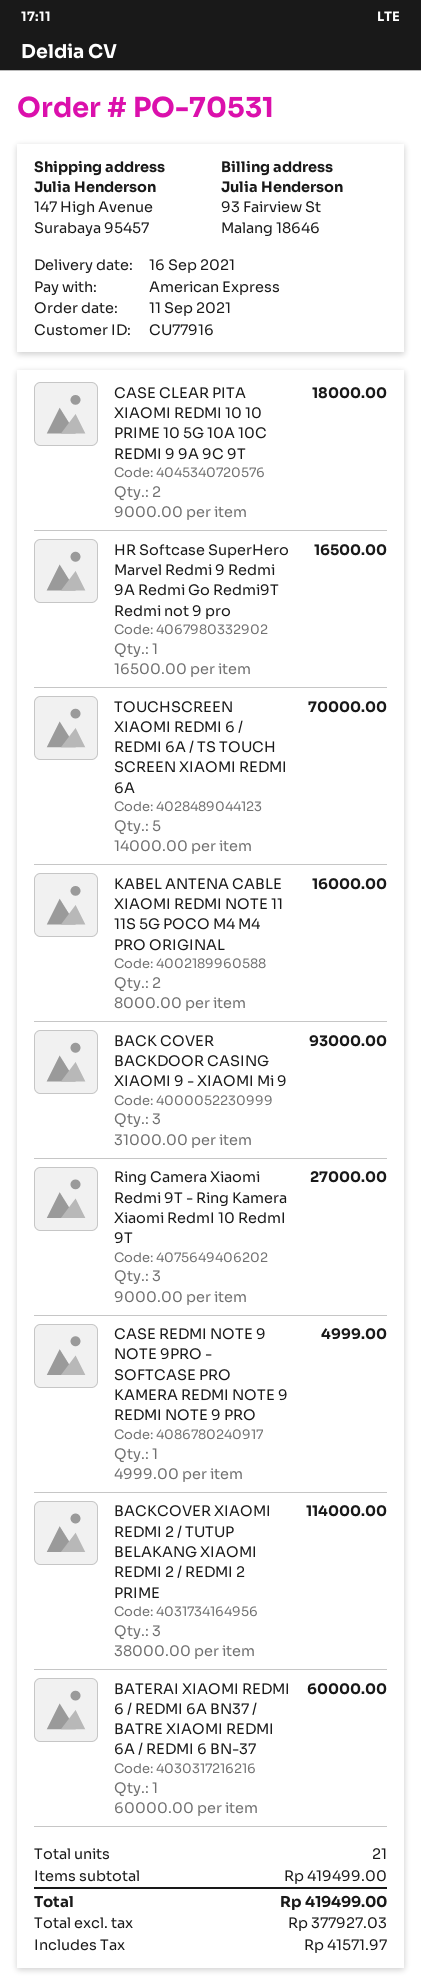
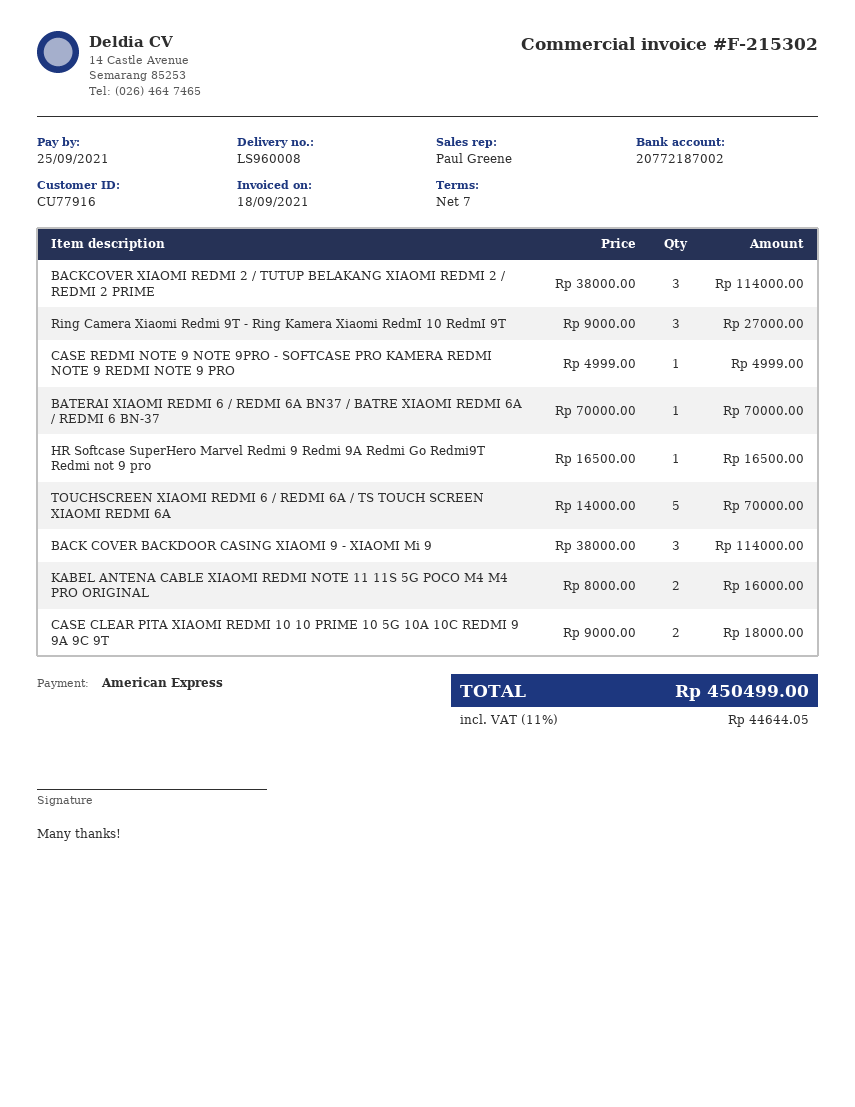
BACK COVER BACKDOOR CASING XIAOMI 9 - XIAOMI Mi 9: 3 x 31000.00 = 93000.00 -> 3 x 38000.00 = 114000.00
BATERAI XIAOMI REDMI 6 / REDMI 6A BN37 / BATRE XIAOMI REDMI 6A / REDMI 6 BN-37: 1 x 60000.00 = 60000.00 -> 1 x 70000.00 = 70000.00
tax: 41571.97 -> 44644.05
total: 419499.00 -> 450499.00

